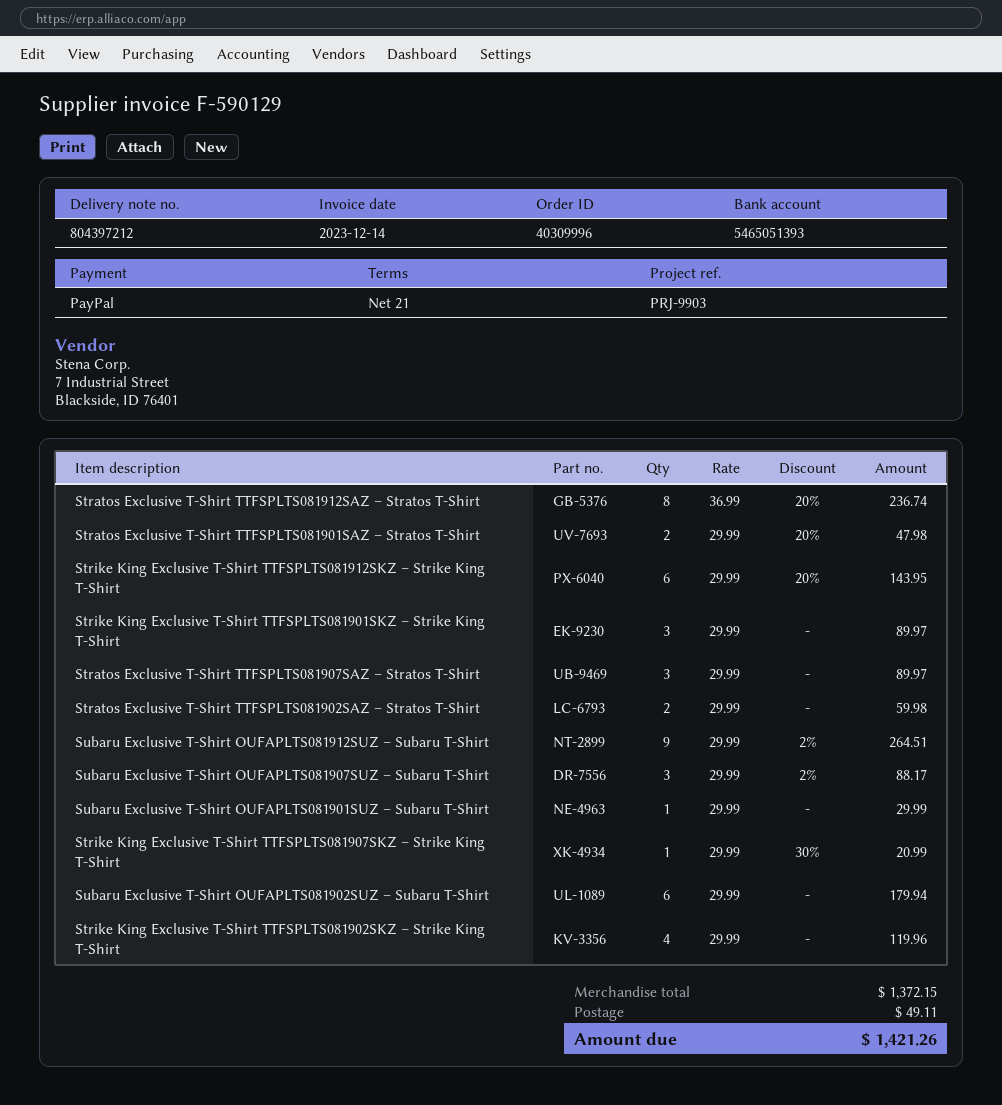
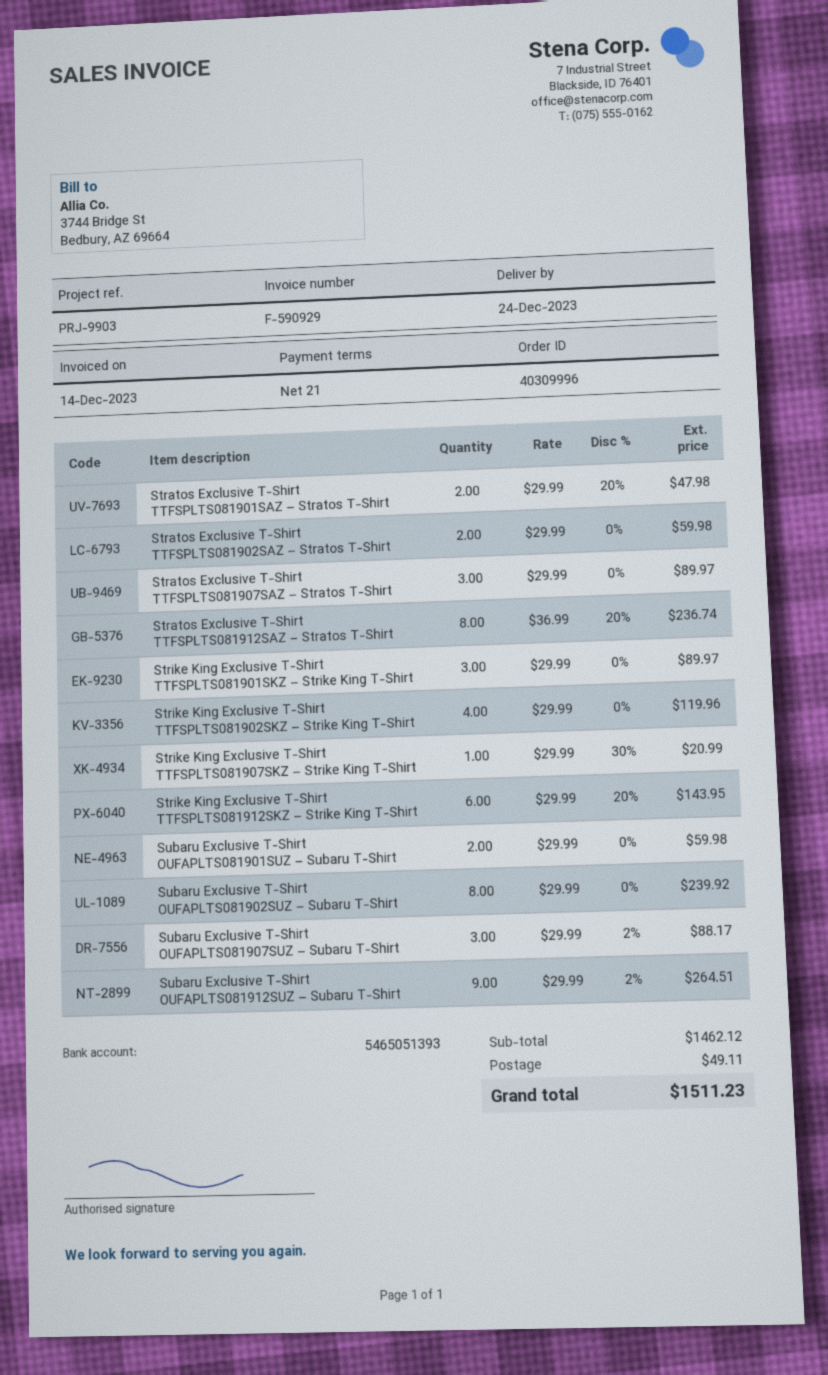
invoice number: F-590129 -> F-590929
Subaru Exclusive T-Shirt OUFAPLTS081901SUZ – Subaru T-Shirt: 1 x 29.99 = 29.99 -> 2 x 29.99 = 59.98
Subaru Exclusive T-Shirt OUFAPLTS081902SUZ – Subaru T-Shirt: 6 x 29.99 = 179.94 -> 8 x 29.99 = 239.92
subtotal: 1372.15 -> 1462.12
total: 1421.26 -> 1511.23

